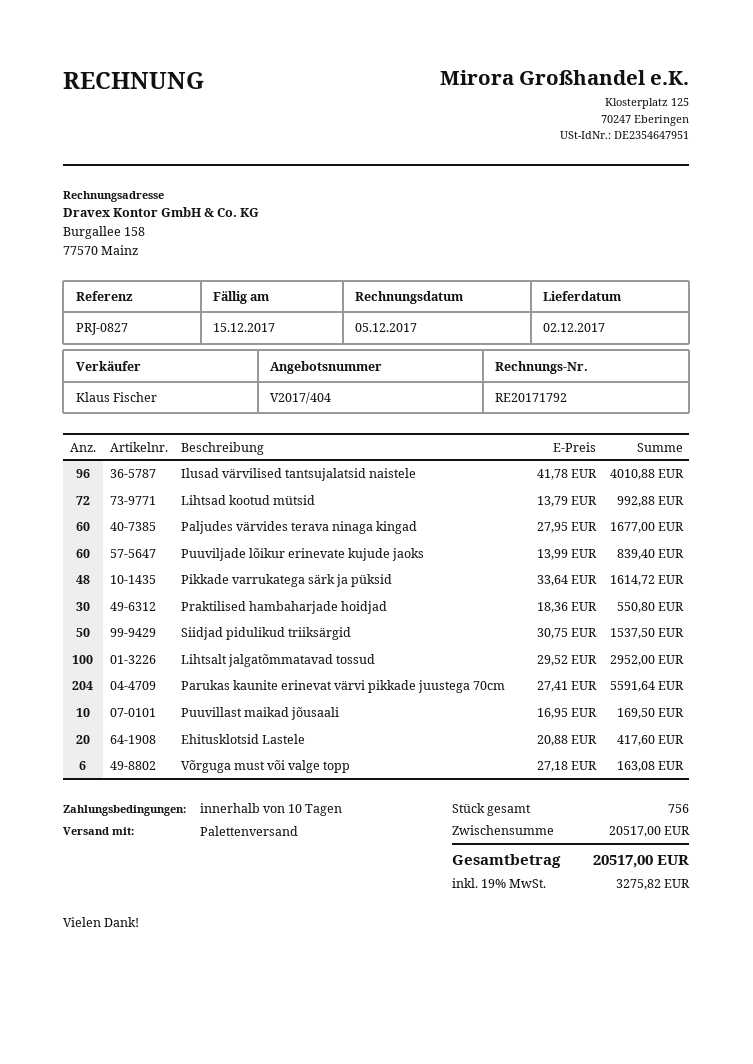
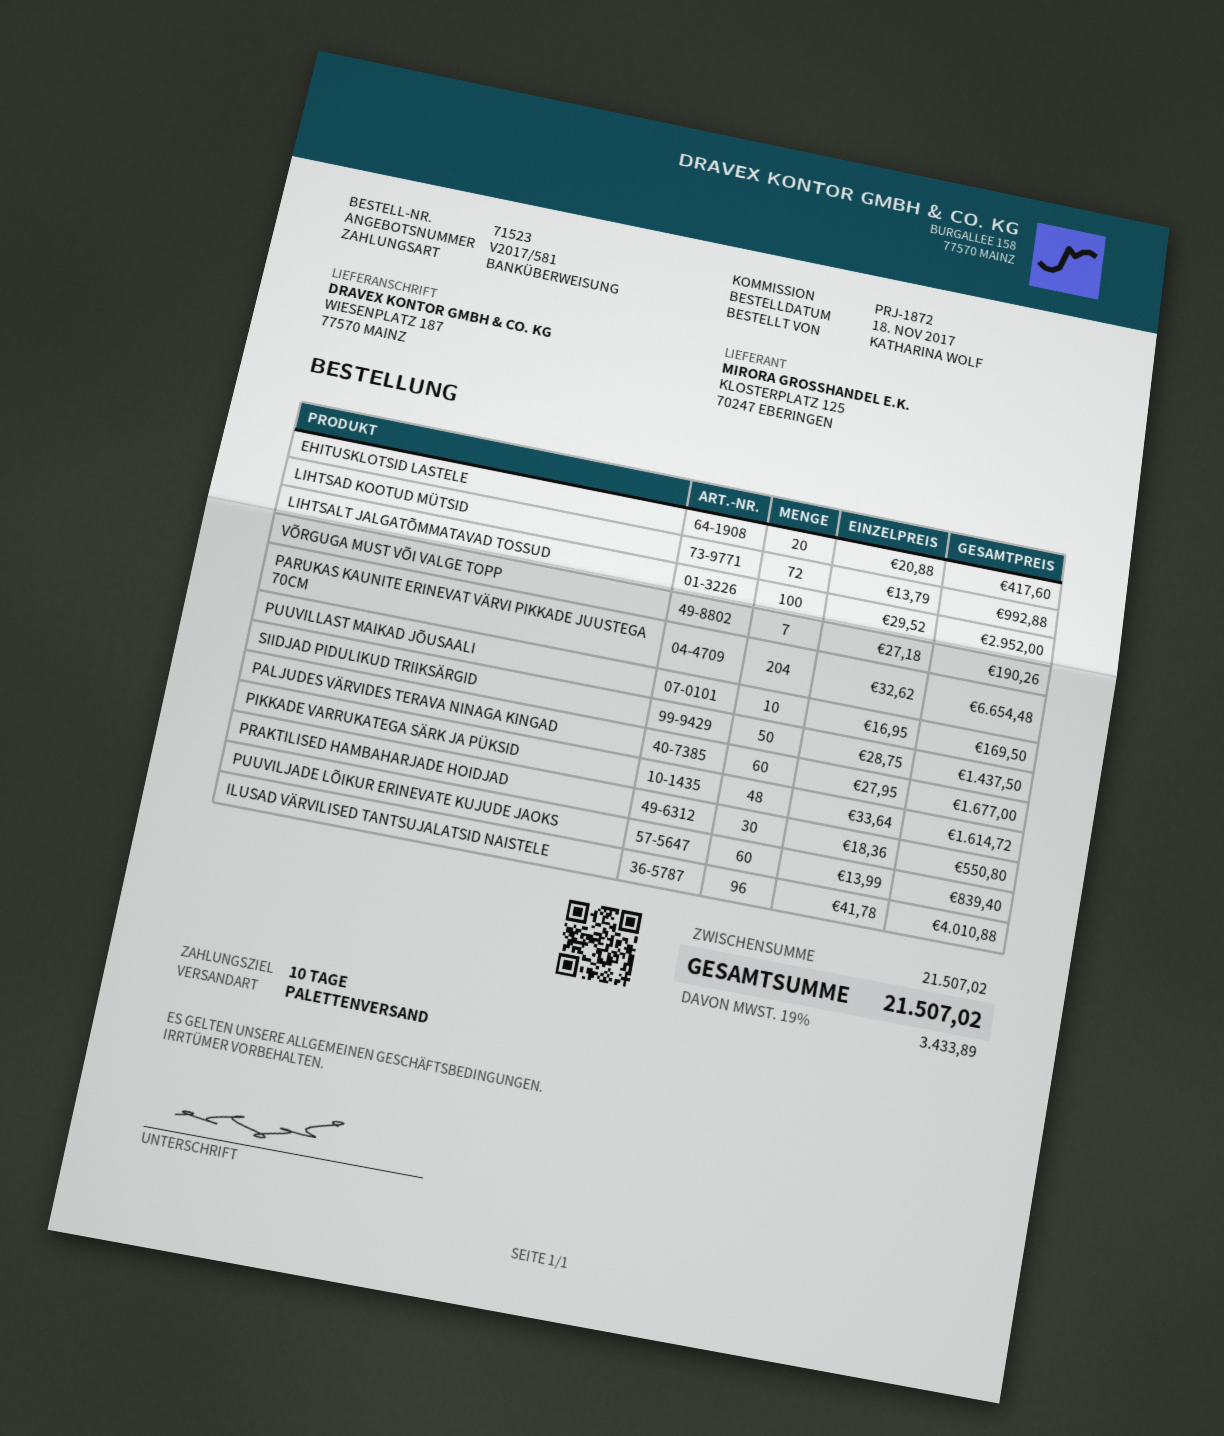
quote number: V2017/404 -> V2017/581
reference: PRJ-0827 -> PRJ-1872
Siidjad pidulikud triiksärgid: 50 x 30.75 = 1537.50 -> 50 x 28.75 = 1437.50
Parukas kaunite erinevat värvi pikkade juustega 70cm: 204 x 27.41 = 5591.64 -> 204 x 32.62 = 6654.48
Võrguga must või valge topp: 6 x 27.18 = 163.08 -> 7 x 27.18 = 190.26
subtotal: 20517.00 -> 21507.02
tax: 19% = 3275.82 -> 19% = 3433.89
total: 20517.00 -> 21507.02

